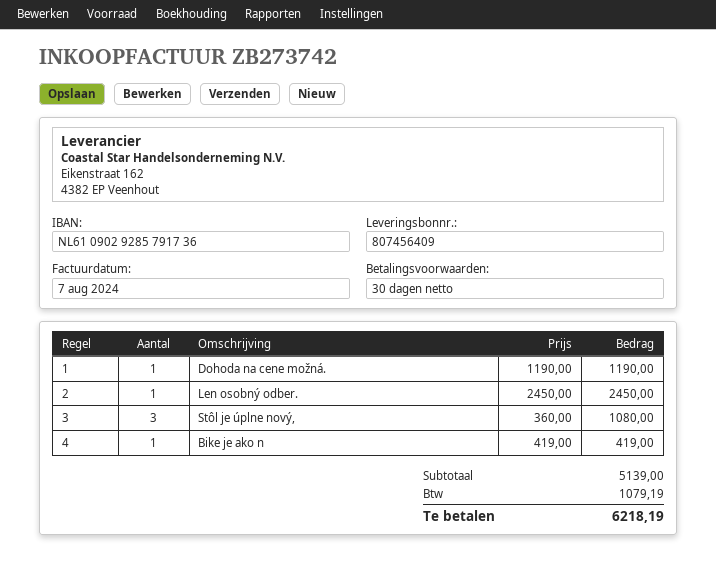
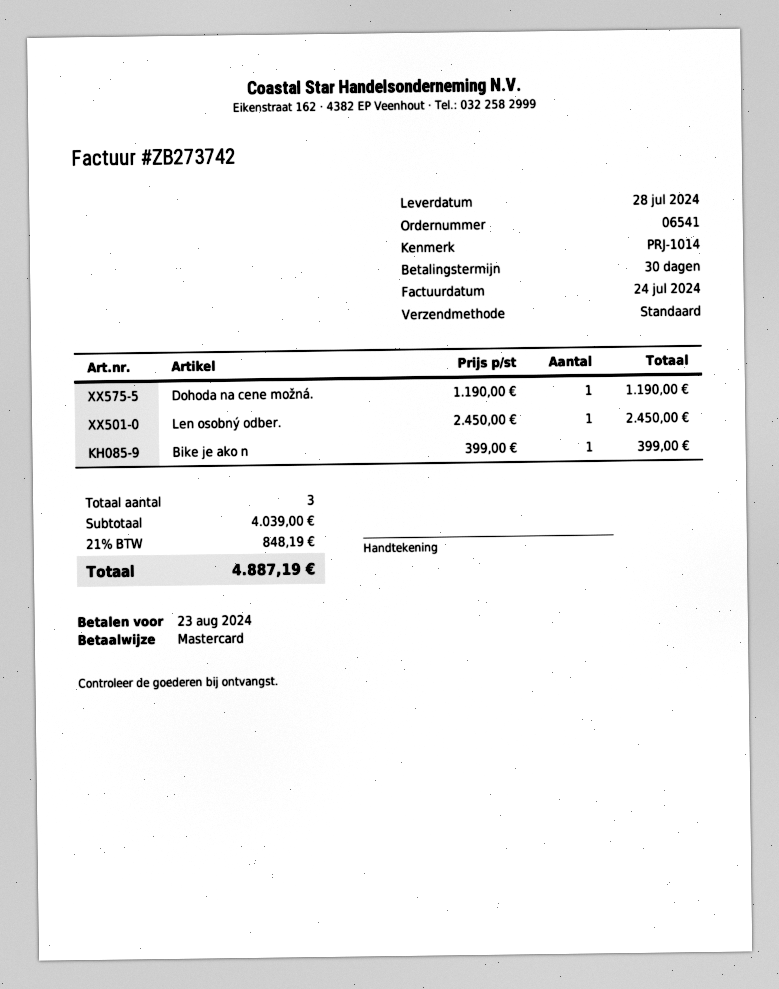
invoice date: 2024-08-07 -> 2024-07-24
Stôl je úplne nový,: 3 x 360.00 = 1080.00 -> none
Bike je ako n: 1 x 419.00 = 419.00 -> 1 x 399.00 = 399.00
subtotal: 5139.00 -> 4039.00
tax: 1079.19 -> 848.19
total: 6218.19 -> 4887.19

